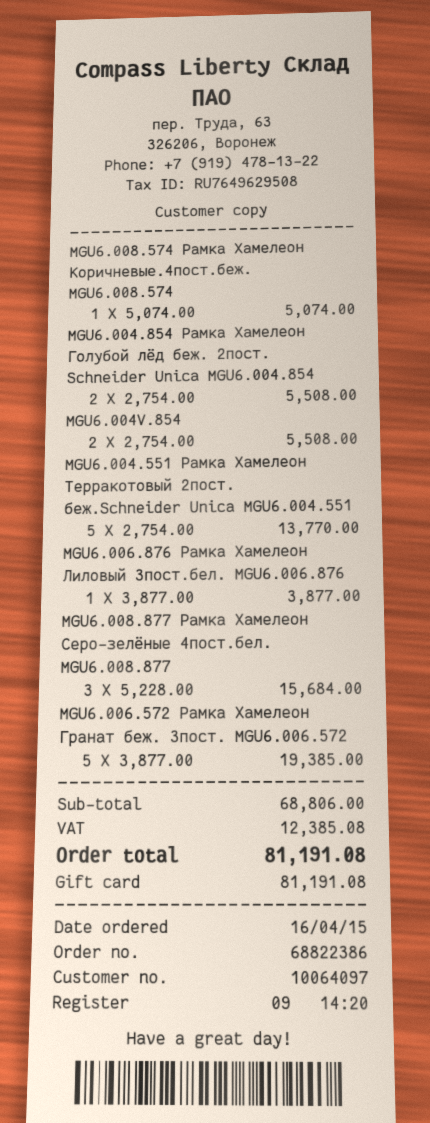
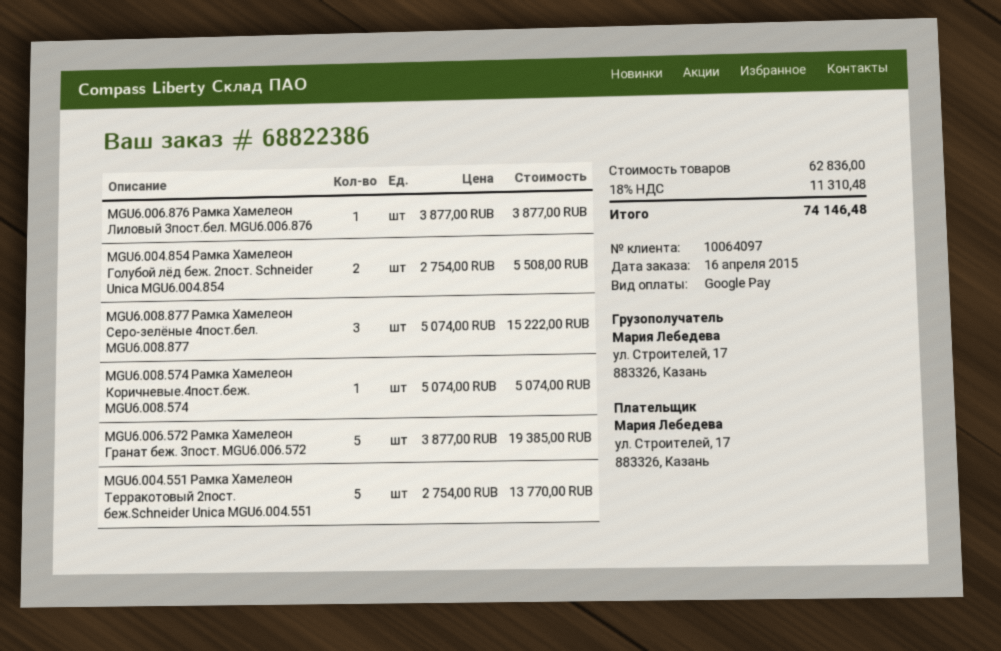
payment method: gift card -> Google Pay
MGU6.004V.854: 2 x 2754.00 = 5508.00 -> none
MGU6.008.877 Рамка Хамелеон Серо-зелёные 4пост.бел. MGU6.008.877: 3 x 5228.00 = 15684.00 -> 3 x 5074.00 = 15222.00
subtotal: 68806.00 -> 62836.00
tax: 12385.08 -> 11310.48
total: 81191.08 -> 74146.48

